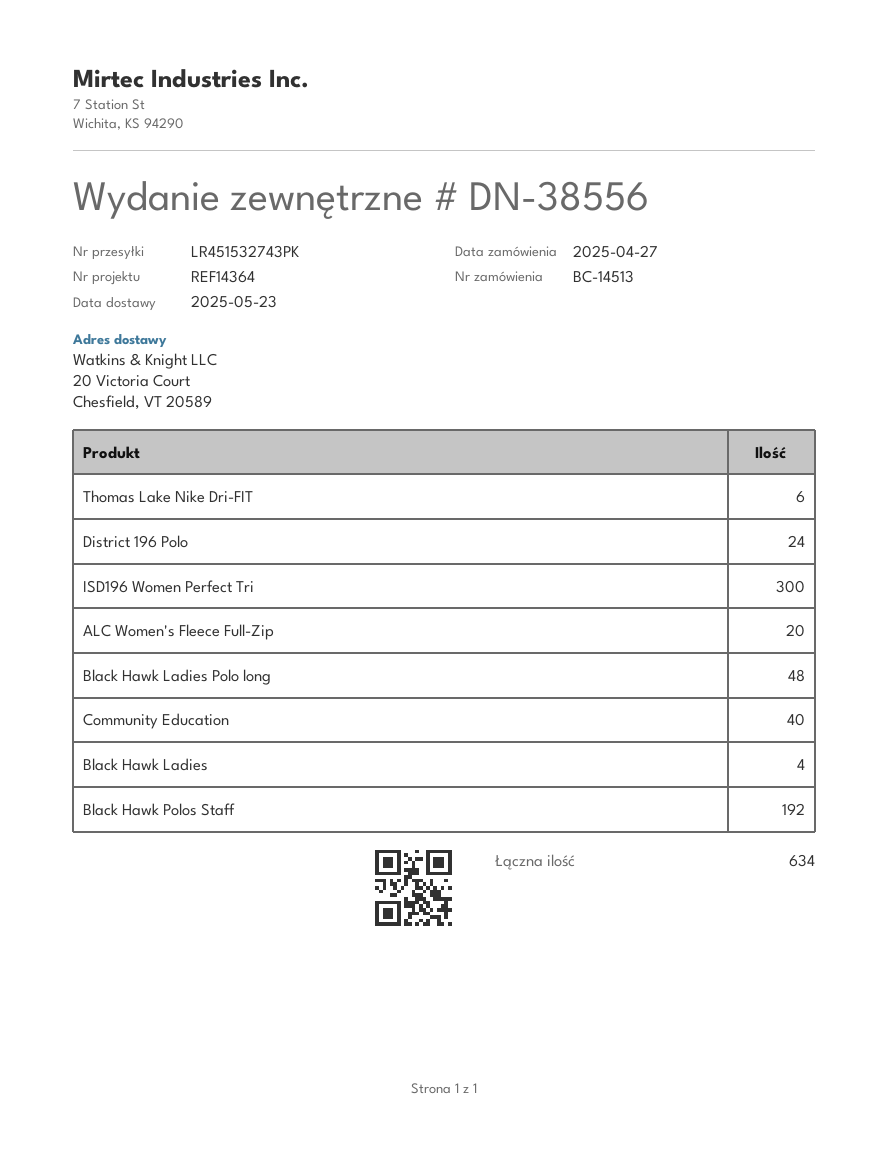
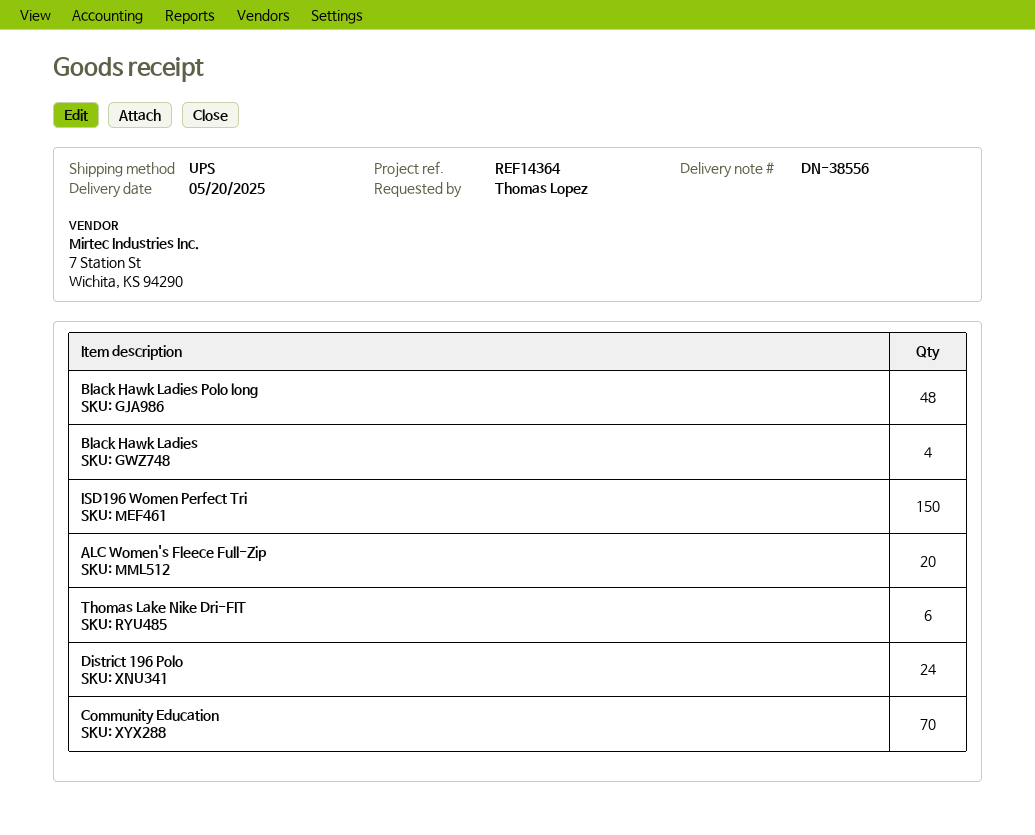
delivery date: 2025-05-23 -> 2025-05-20
ISD196 Women Perfect Tri: 300 -> 150
Community Education: 40 -> 70
Black Hawk Polos Staff: 192 -> none

